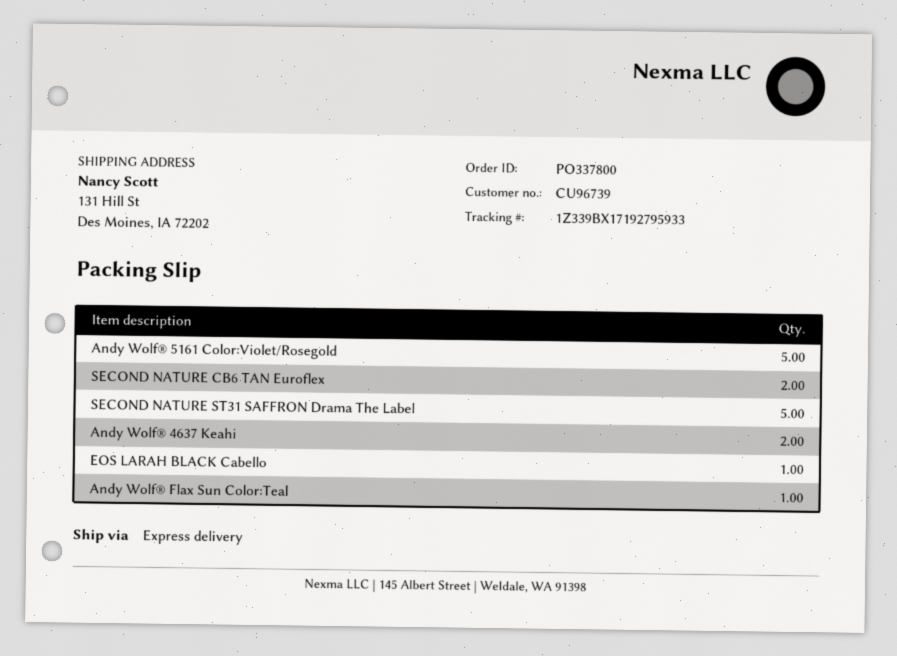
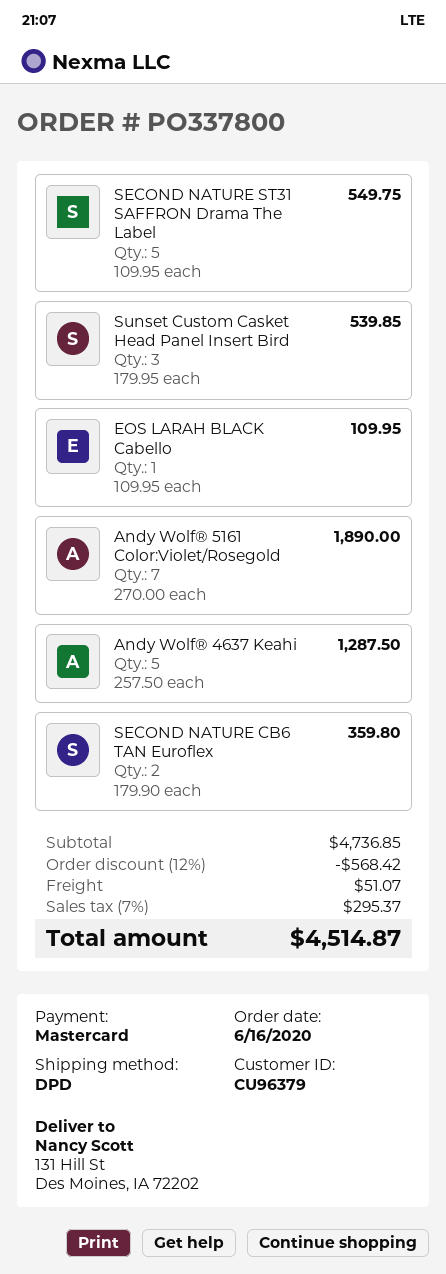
customer number: CU96739 -> CU96379
shipping method: express -> DPD
Andy Wolf® 5161 Color:Violet/Rosegold: 5 -> 7
Andy Wolf® 4637 Keahi: 2 -> 5
Andy Wolf® Flax Sun Color:Teal: 1 -> none
Sunset Custom Casket Head Panel Insert Bird: none -> 3

